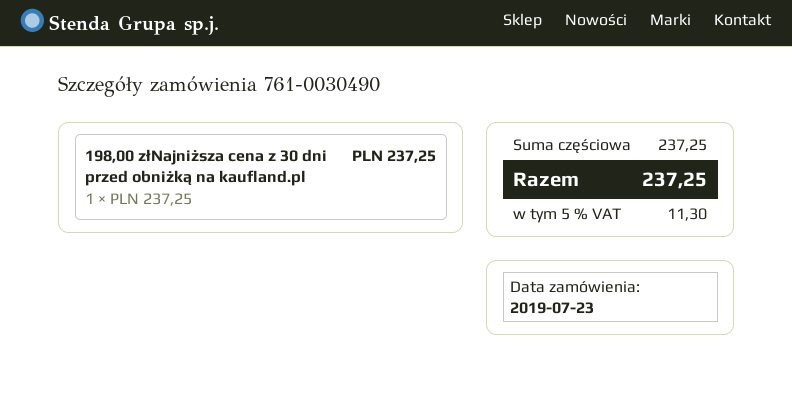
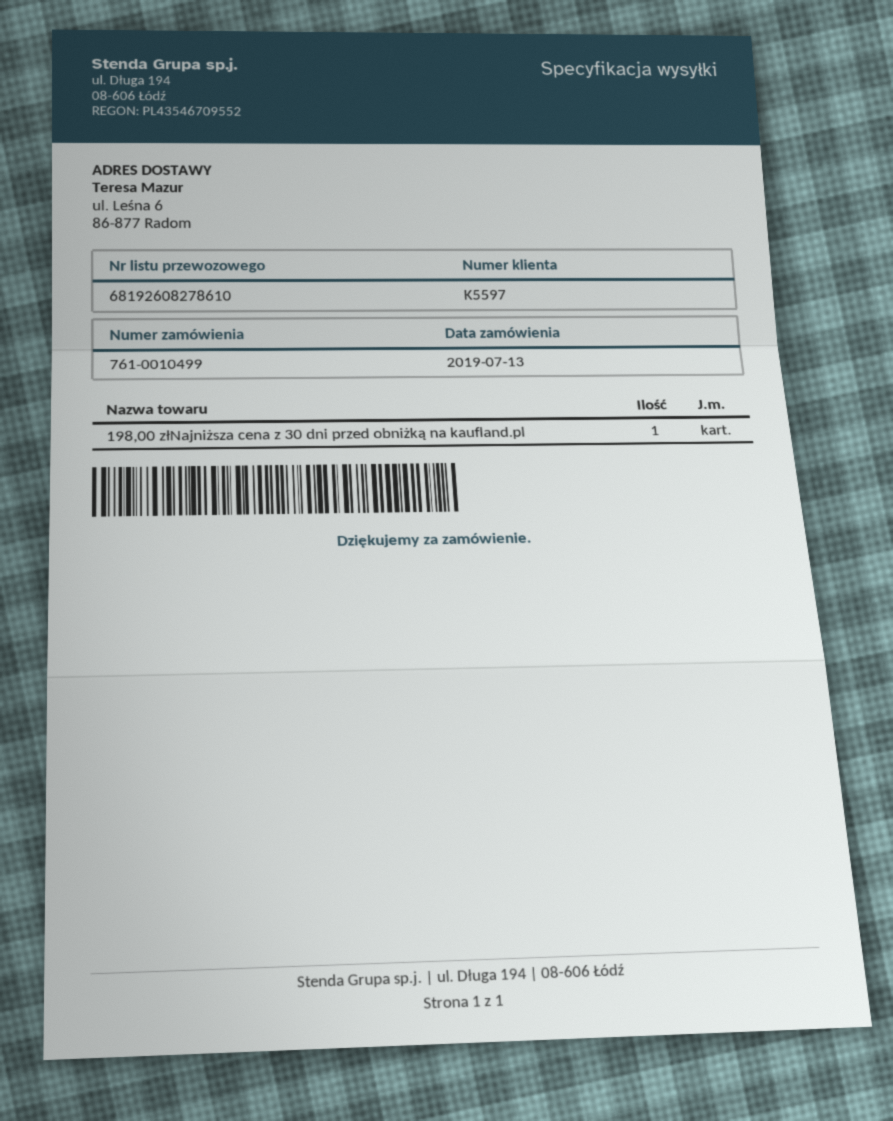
order number: 761-0030490 -> 761-0010499
order date: 2019-07-23 -> 2019-07-13

